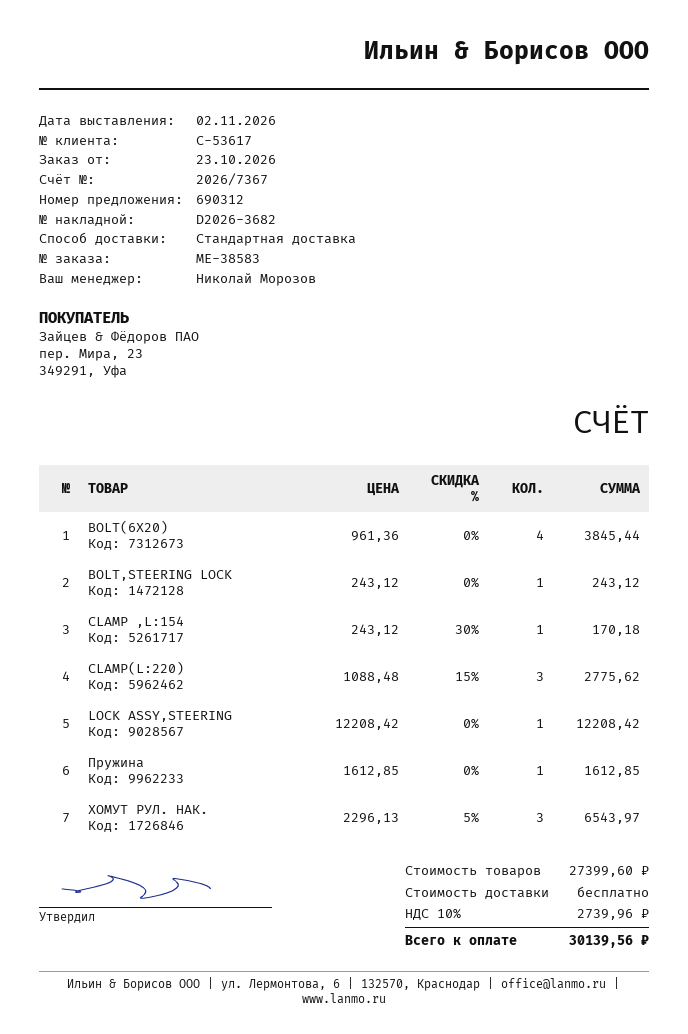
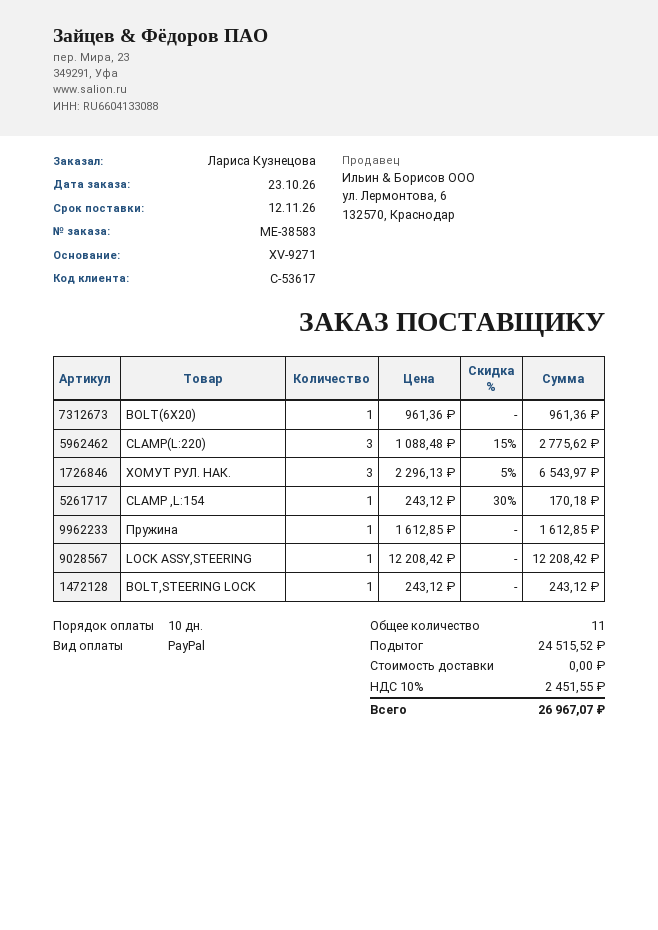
BOLT(6X20): 4 x 961.36 = 3845.44 -> 1 x 961.36 = 961.36
subtotal: 27399.60 -> 24515.52
tax: 10% = 2739.96 -> 10% = 2451.55
total: 30139.56 -> 26967.07

